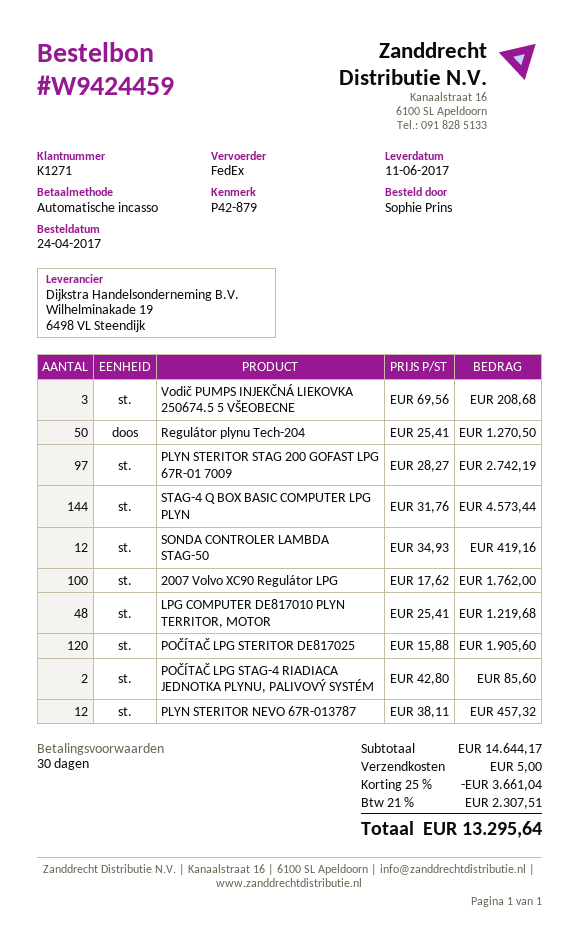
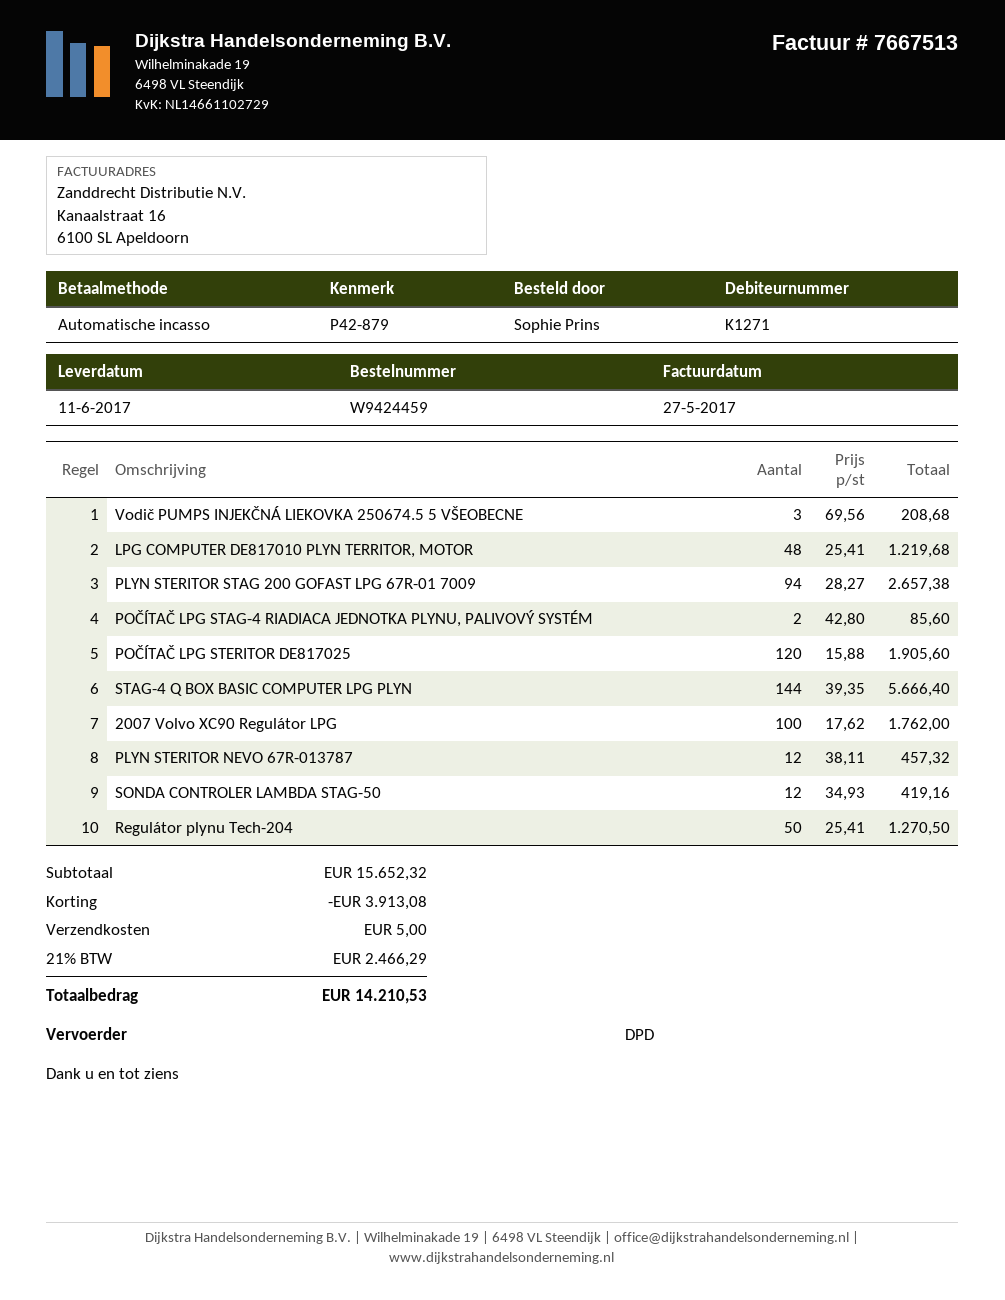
shipping method: FedEx -> DPD
PLYN STERITOR STAG 200 GOFAST LPG 67R-01 7009: 97 x 28.27 = 2742.19 -> 94 x 28.27 = 2657.38
STAG-4 Q BOX BASIC COMPUTER LPG PLYN: 144 x 31.76 = 4573.44 -> 144 x 39.35 = 5666.40
subtotal: 14644.17 -> 15652.32
discount: 3661.04 -> 3913.08
tax: 21% = 2307.51 -> 21% = 2466.29
total: 13295.64 -> 14210.53

